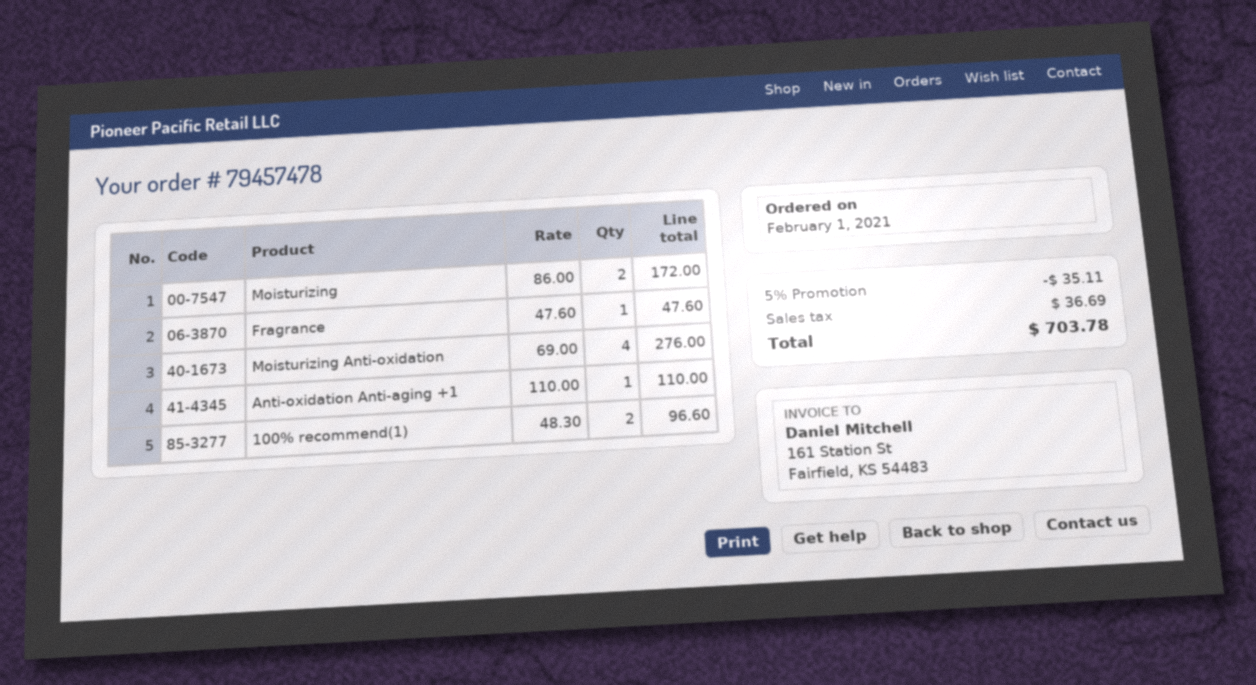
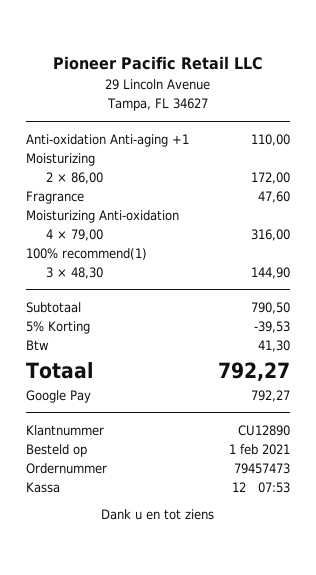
order number: 79457478 -> 79457473
Moisturizing Anti-oxidation: 4 x 69.00 = 276.00 -> 4 x 79.00 = 316.00
100% recommend(1): 2 x 48.30 = 96.60 -> 3 x 48.30 = 144.90
discount: 5% = 35.11 -> 5% = 39.53
tax: 36.69 -> 41.30
total: 703.78 -> 792.27

